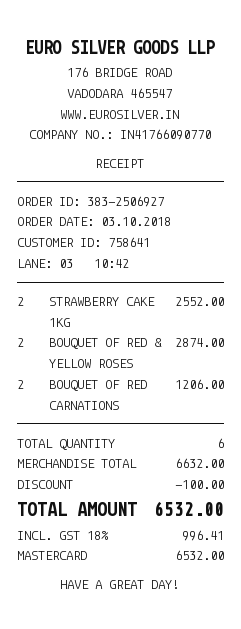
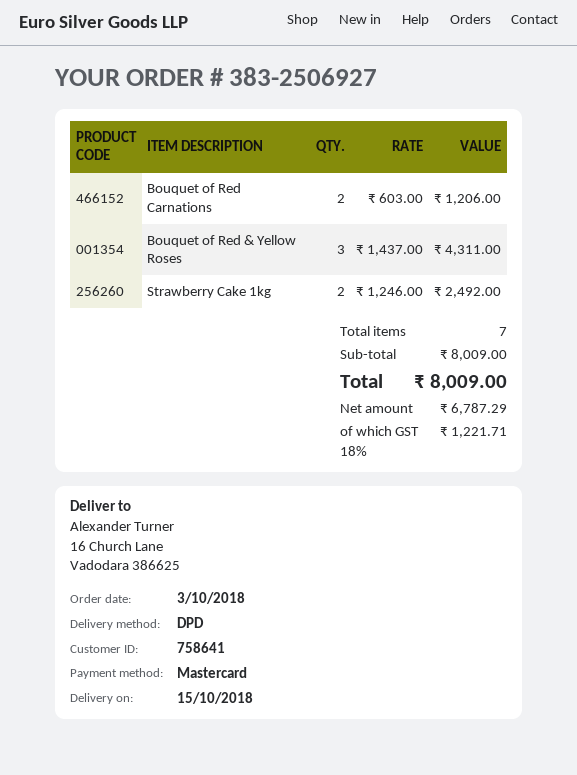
STRAWBERRY CAKE 1KG: 2 for 2552.00 -> 2 for 2492.00
BOUQUET OF RED & YELLOW ROSES: 2 for 2874.00 -> 3 for 4311.00
total quantity: 6 -> 7
subtotal: 6632.00 -> 8009.00
discount: 100.00 -> none
tax: 18% = 996.41 -> 18% = 1221.71
total: 6532.00 -> 8009.00

